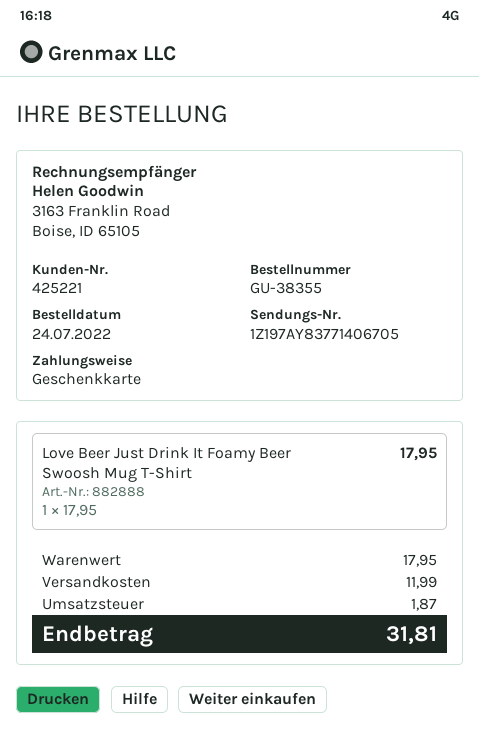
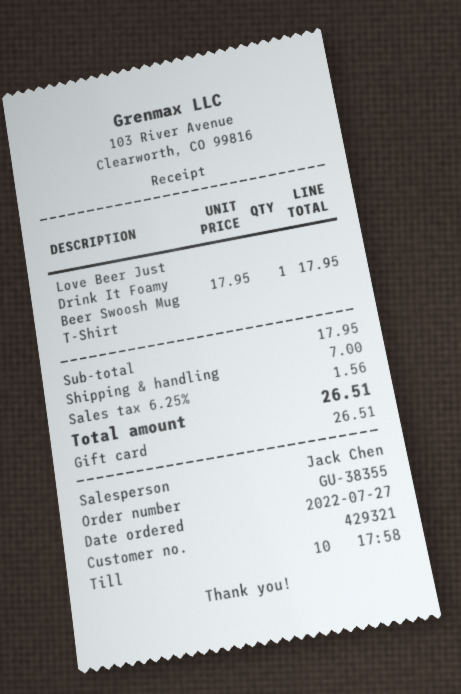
order date: 2022-07-24 -> 2022-07-27
customer number: 425221 -> 429321
shipping: 11.99 -> 7.00
tax: 1.87 -> 1.56
total: 31.81 -> 26.51

